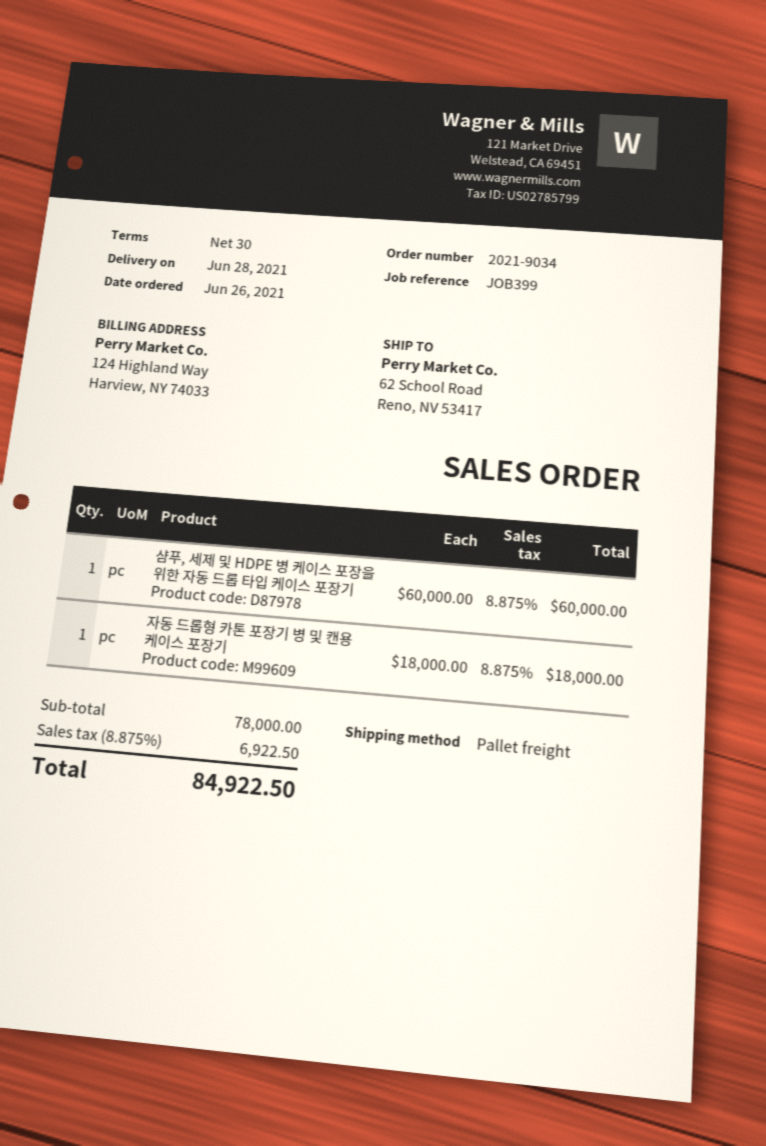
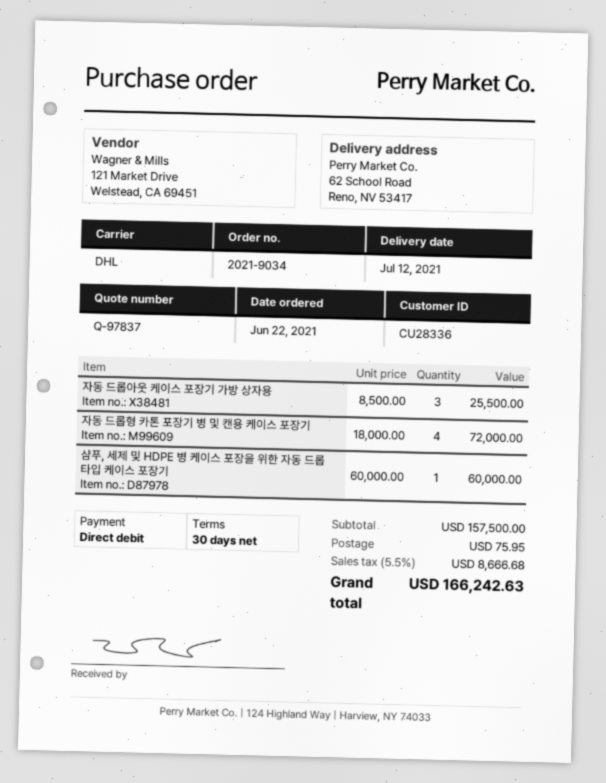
order date: 2021-06-26 -> 2021-06-22
delivery date: 2021-06-28 -> 2021-07-12
shipping method: pallet freight -> DHL
자동 드롭형 카톤 포장기 병 및 캔용 케이스 포장기: 1 x 18000.00 = 18000.00 -> 4 x 18000.00 = 72000.00
자동 드롭아웃 케이스 포장기 가방 상자용: none -> 3 x 8500.00 = 25500.00
subtotal: 78000.00 -> 157500.00
shipping: none -> 75.95
tax: 8.875% = 6922.50 -> 5.5% = 8666.68
total: 84922.50 -> 166242.63

